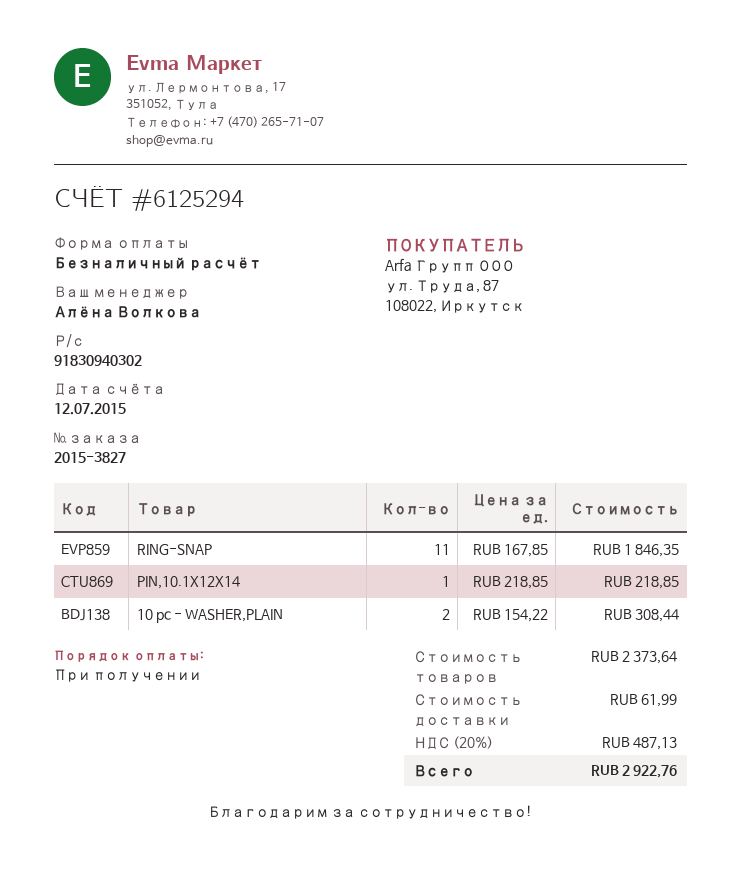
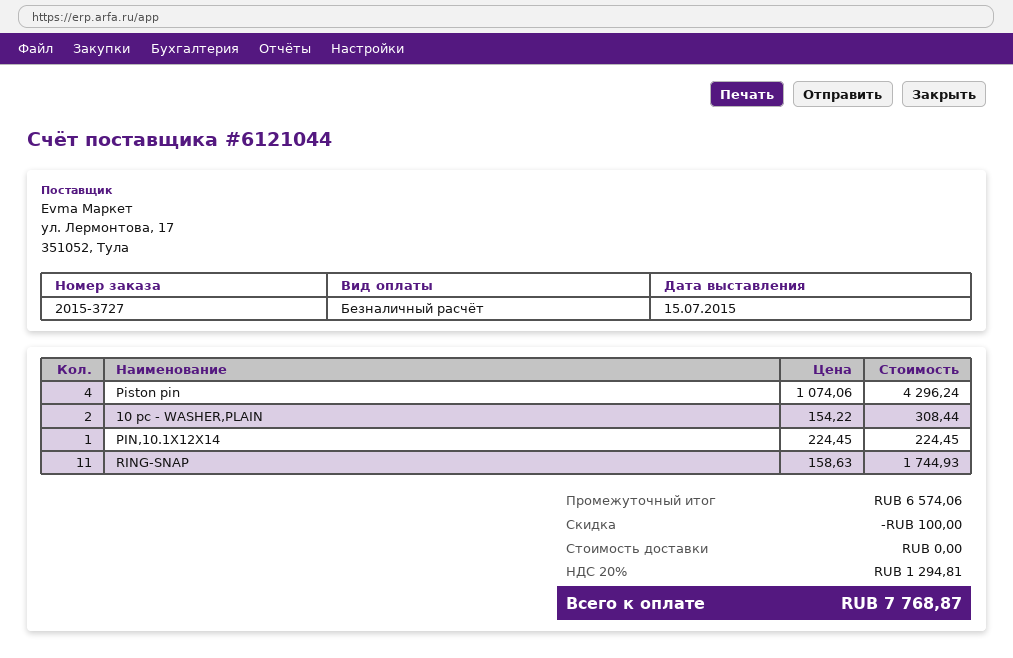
order number: 2015-3827 -> 2015-3727
invoice number: 6125294 -> 6121044
invoice date: 2015-07-12 -> 2015-07-15
RING-SNAP: 11 x 167.85 = 1846.35 -> 11 x 158.63 = 1744.93
PIN,10.1X12X14: 1 x 218.85 = 218.85 -> 1 x 224.45 = 224.45
Piston pin: none -> 4 x 1074.06 = 4296.24
subtotal: 2373.64 -> 6574.06
discount: none -> 100.00
shipping: 61.99 -> 0.00
tax: 20% = 487.13 -> 20% = 1294.81
total: 2922.76 -> 7768.87

